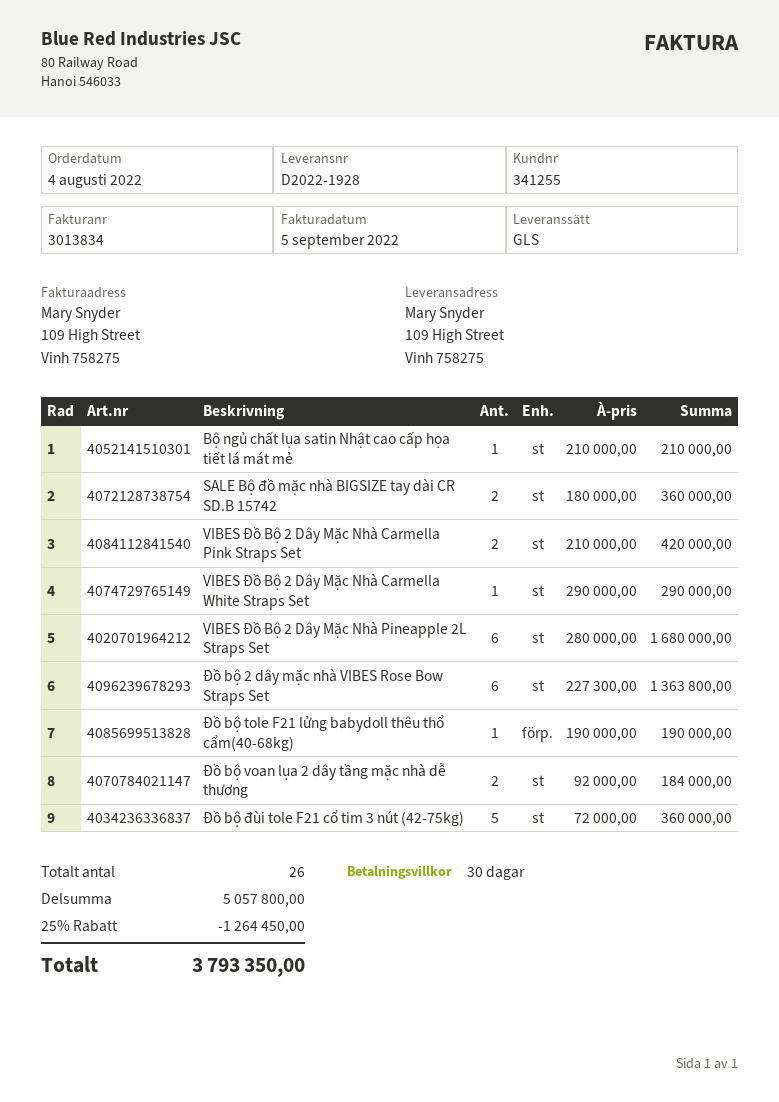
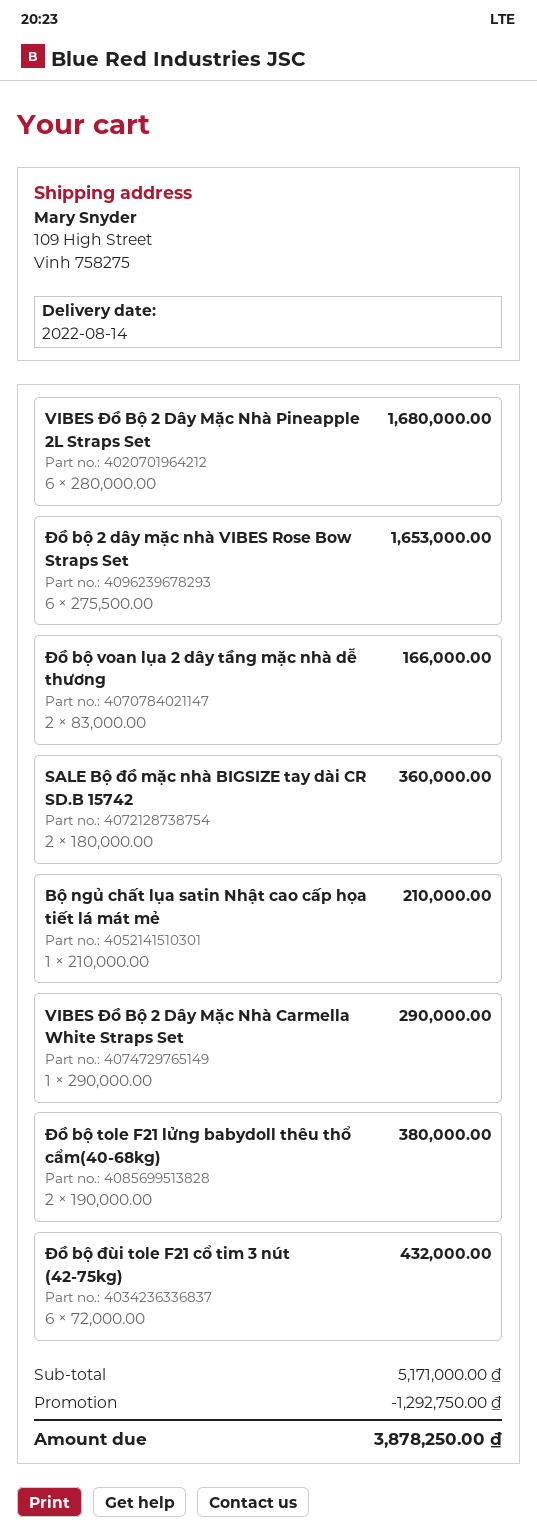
VIBES Đồ Bộ 2 Dây Mặc Nhà Carmella Pink Straps Set: 2 x 210000.00 = 420000.00 -> none
Đồ bộ 2 dây mặc nhà VIBES Rose Bow Straps Set: 6 x 227300.00 = 1363800.00 -> 6 x 275500.00 = 1653000.00
Đồ bộ tole F21 lửng babydoll thêu thổ cẩm(40-68kg): 1 x 190000.00 = 190000.00 -> 2 x 190000.00 = 380000.00
Đồ bộ voan lụa 2 dây tầng mặc nhà dễ thương: 2 x 92000.00 = 184000.00 -> 2 x 83000.00 = 166000.00
Đồ bộ đùi tole F21 cổ tim 3 nút (42-75kg): 5 x 72000.00 = 360000.00 -> 6 x 72000.00 = 432000.00
subtotal: 5057800.00 -> 5171000.00
discount: 1264450.00 -> 1292750.00
total: 3793350.00 -> 3878250.00

